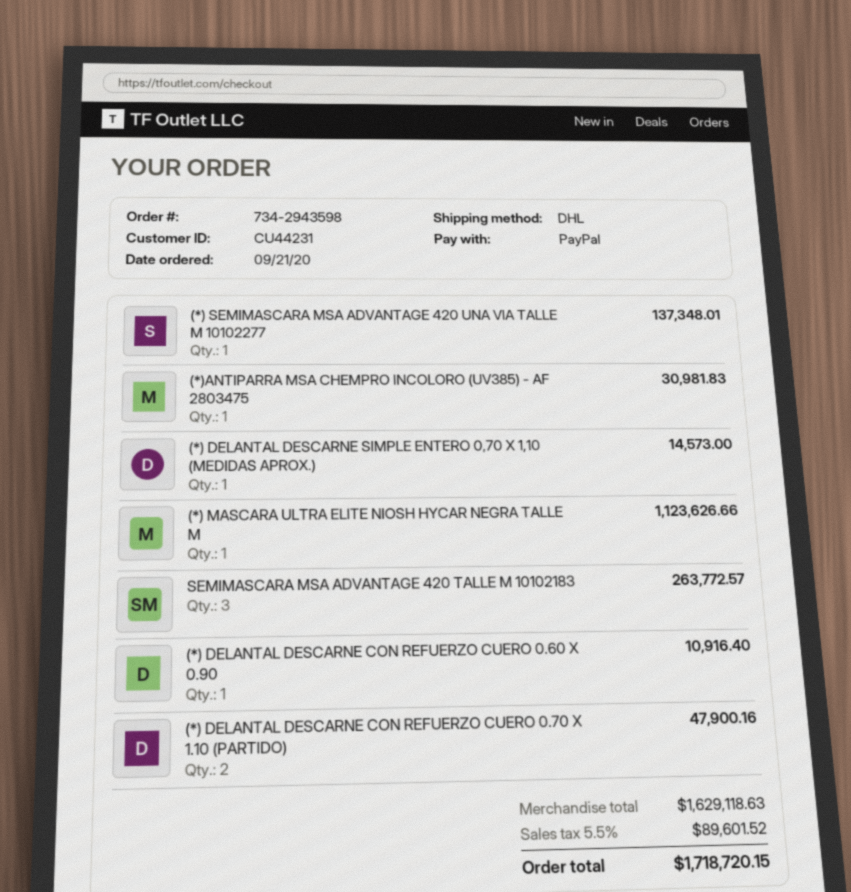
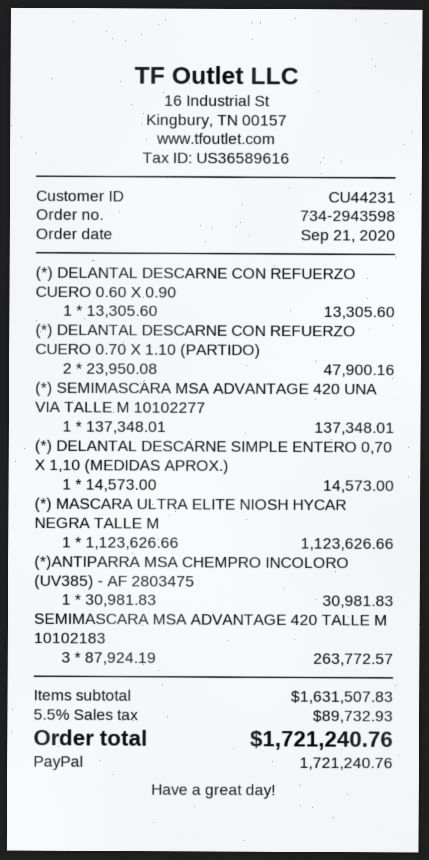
(*) DELANTAL DESCARNE CON REFUERZO CUERO 0.60 X 0.90: 1 for 10916.40 -> 1 for 13305.60
subtotal: 1629118.63 -> 1631507.83
tax: 5.5% = 89601.52 -> 5.5% = 89732.93
total: 1718720.15 -> 1721240.76

